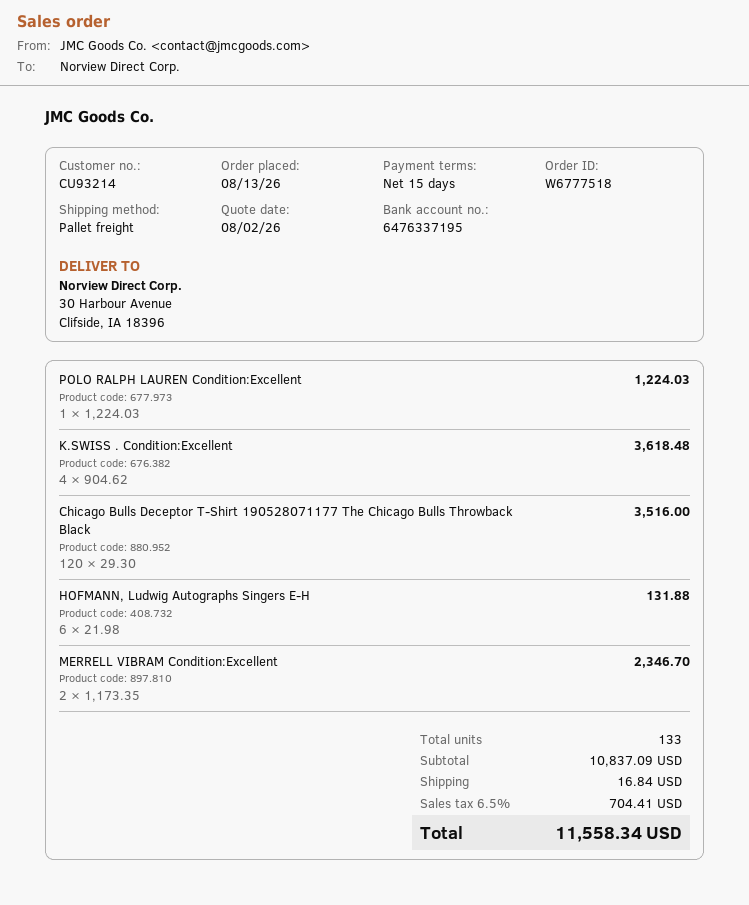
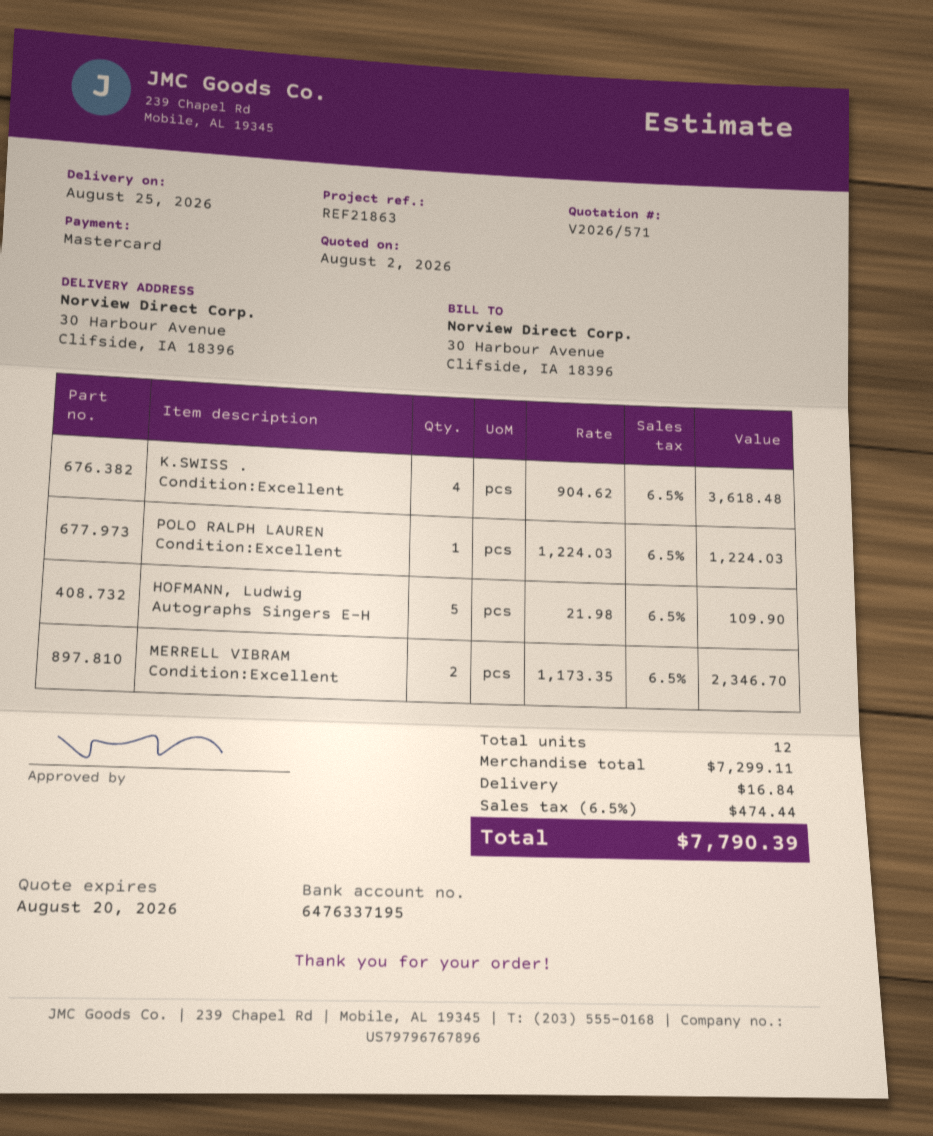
Chicago Bulls Deceptor T-Shirt 190528071177 The Chicago Bulls Throwback Black: 120 x 29.30 = 3516.00 -> none
HOFMANN, Ludwig Autographs Singers E-H: 6 x 21.98 = 131.88 -> 5 x 21.98 = 109.90
total quantity: 133 -> 12
subtotal: 10837.09 -> 7299.11
tax: 6.5% = 704.41 -> 6.5% = 474.44
total: 11558.34 -> 7790.39

